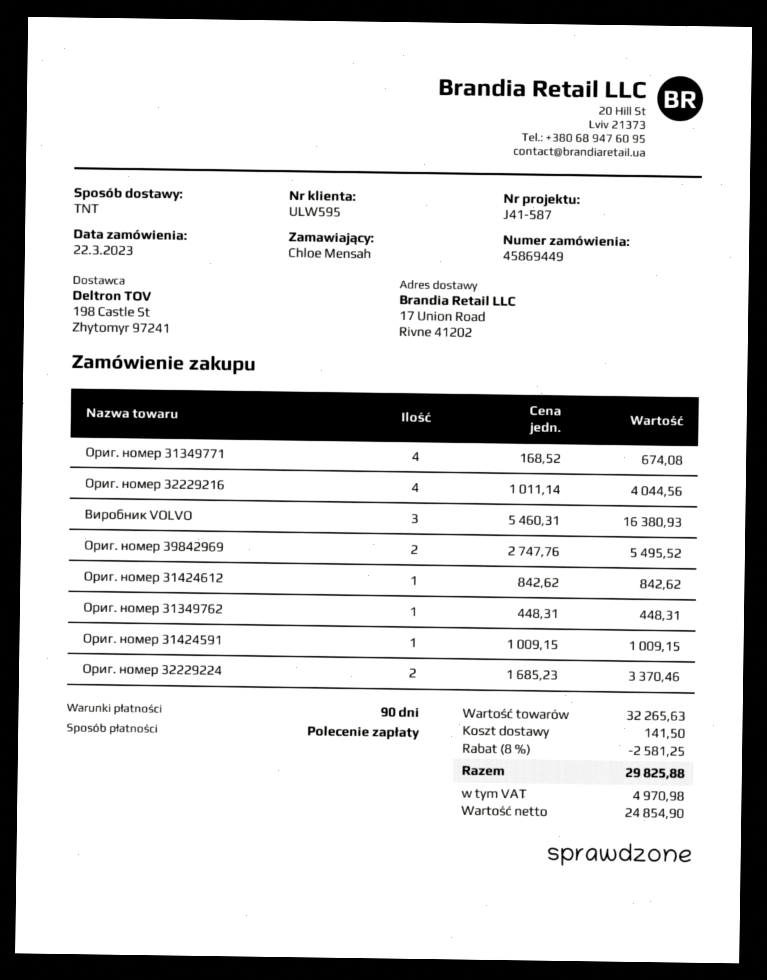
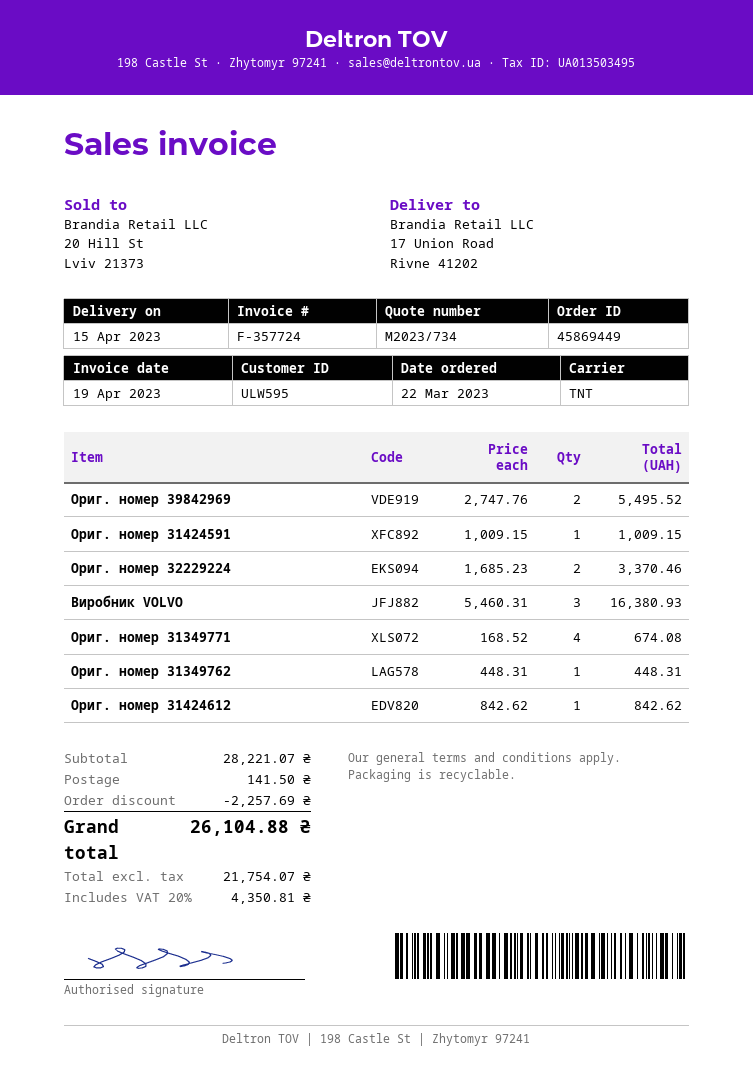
Ориг. номер 32229216: 4 x 1011.14 = 4044.56 -> none
subtotal: 32265.63 -> 28221.07
discount: 2581.25 -> 2257.69
net: 24854.90 -> 21754.07
tax: 4970.98 -> 4350.81
total: 29825.88 -> 26104.88

